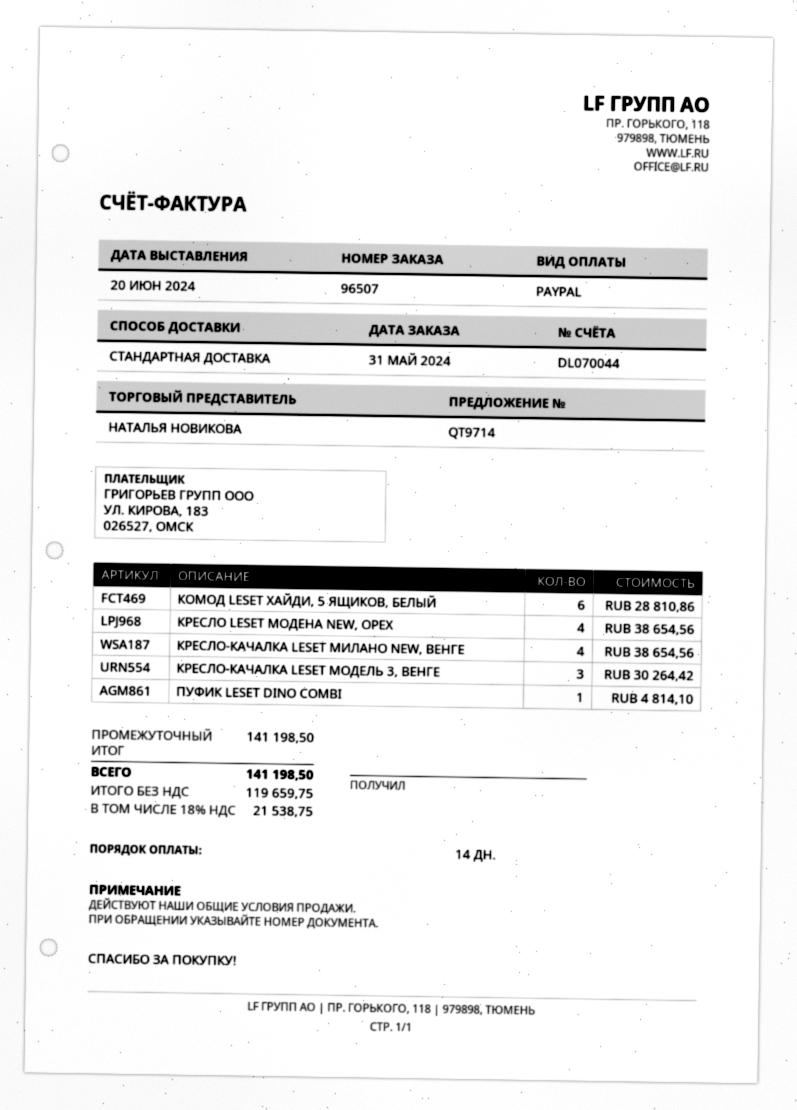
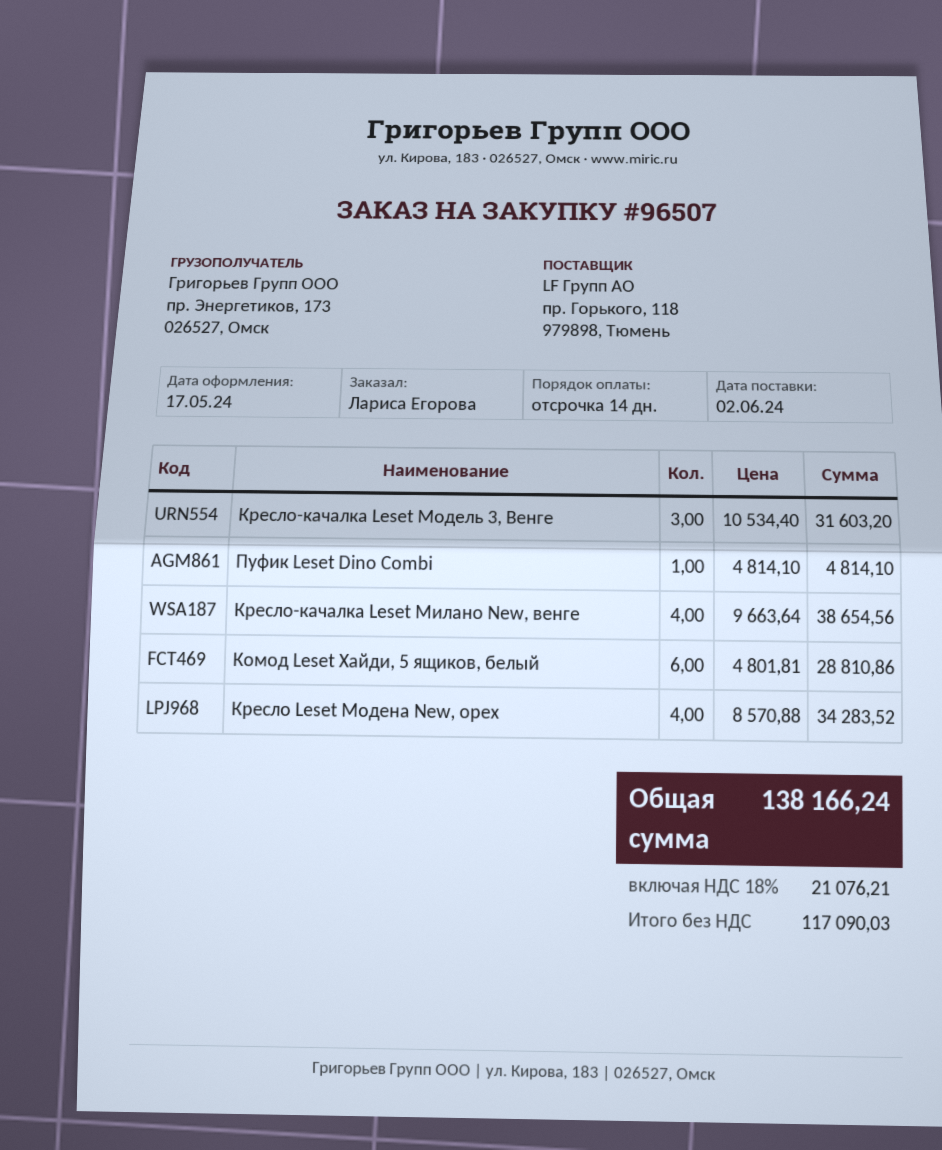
order date: 2024-05-31 -> 2024-05-17
КРЕСЛО LESET МОДЕНА NEW, ОРЕХ: 4 for 38654.56 -> 4 for 34283.52
КРЕСЛО-КАЧАЛКА LESET МОДЕЛЬ 3, ВЕНГЕ: 3 for 30264.42 -> 3 for 31603.20
net: 119659.75 -> 117090.03
tax: 18% = 21538.75 -> 18% = 21076.21
total: 141198.50 -> 138166.24

